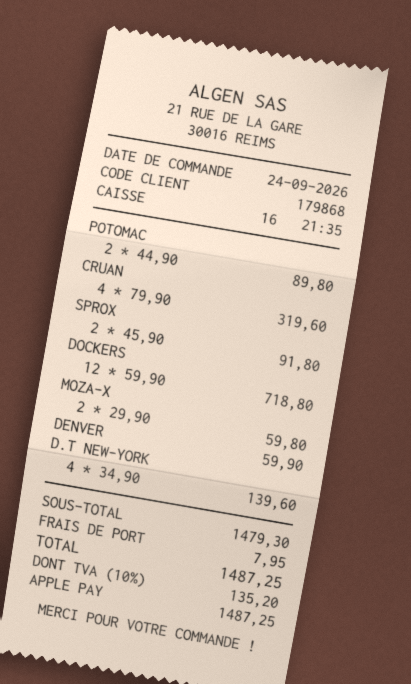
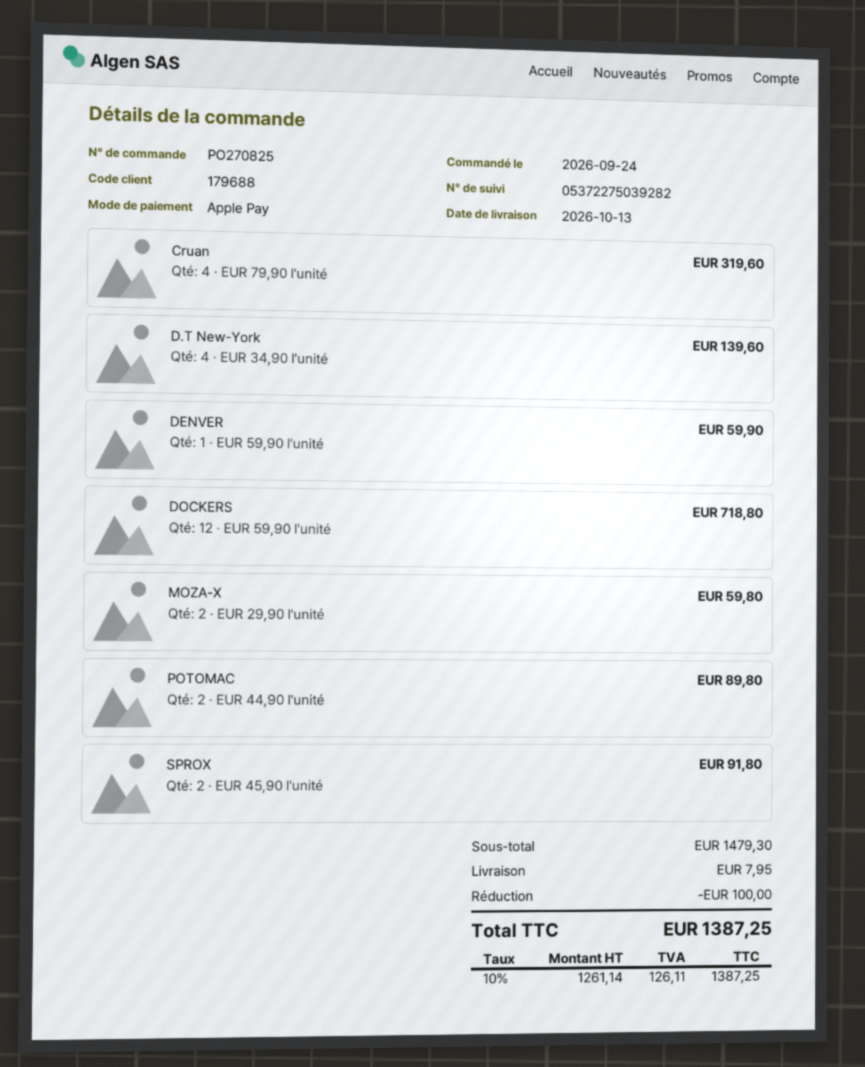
customer number: 179868 -> 179688
discount: none -> 100.00
tax: 10% = 135.20 -> 10% = 126.11
total: 1487.25 -> 1387.25

